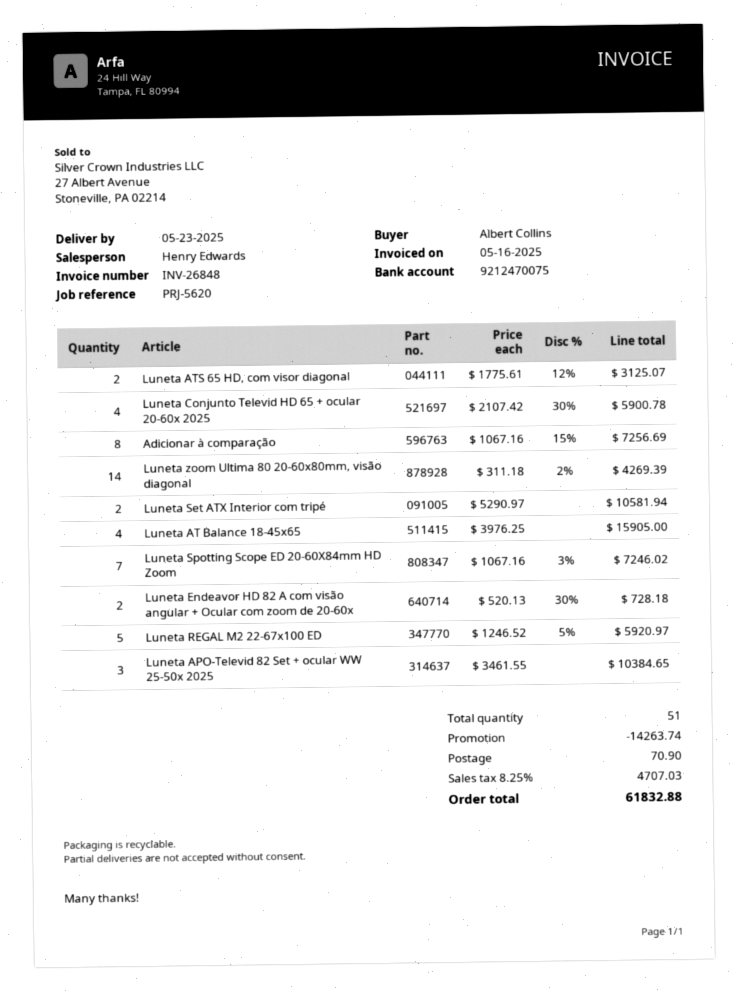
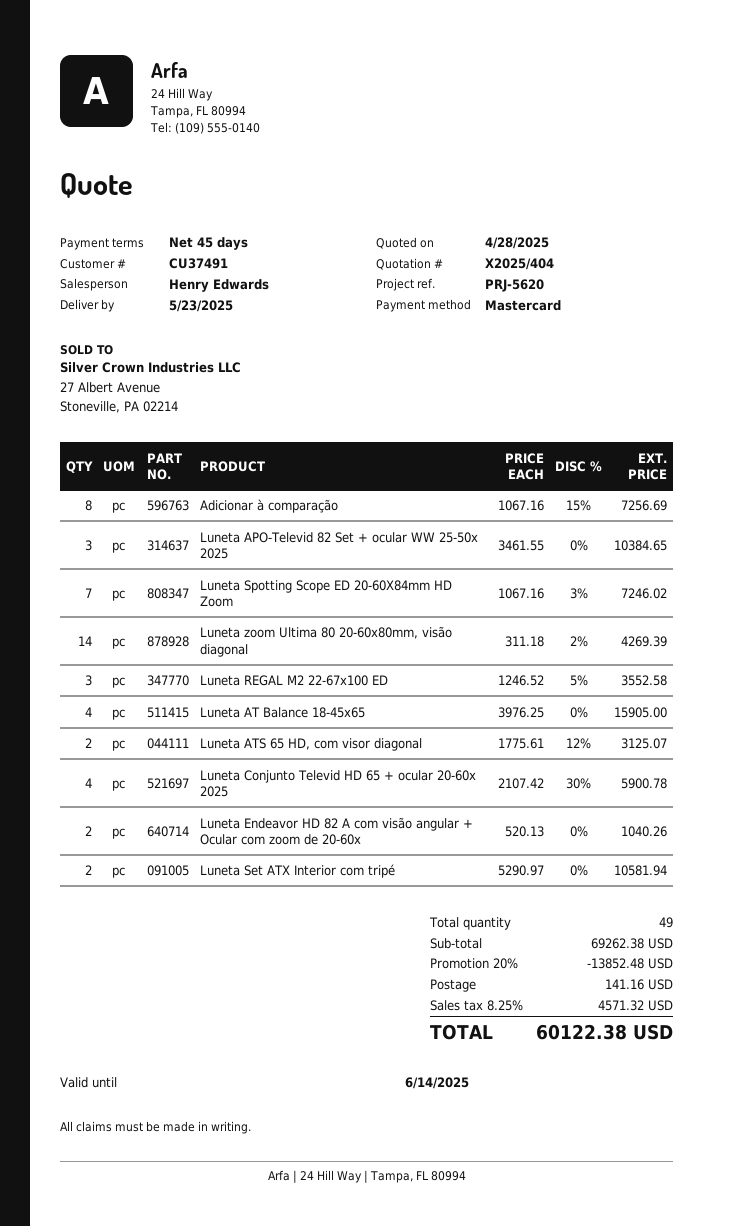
Luneta Endeavor HD 82 A com visão angular + Ocular com zoom de 20-60x: 2 x 520.13 - 30% = 728.18 -> 2 x 520.13 = 1040.26
Luneta REGAL M2 22-67x100 ED: 5 x 1246.52 - 5% = 5920.97 -> 3 x 1246.52 - 5% = 3552.58
total quantity: 51 -> 49
discount: 14263.74 -> 13852.48
shipping: 70.90 -> 141.16
tax: 8.25% = 4707.03 -> 8.25% = 4571.32
total: 61832.88 -> 60122.38

